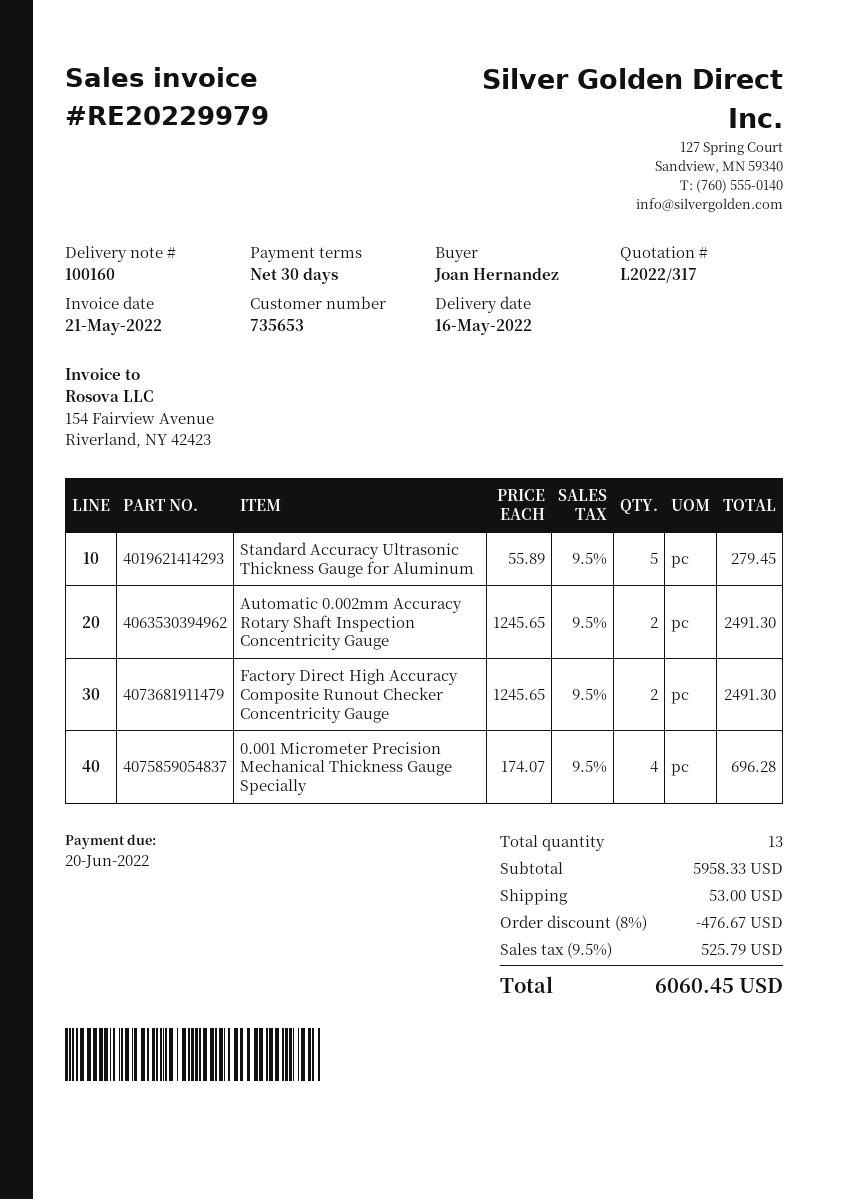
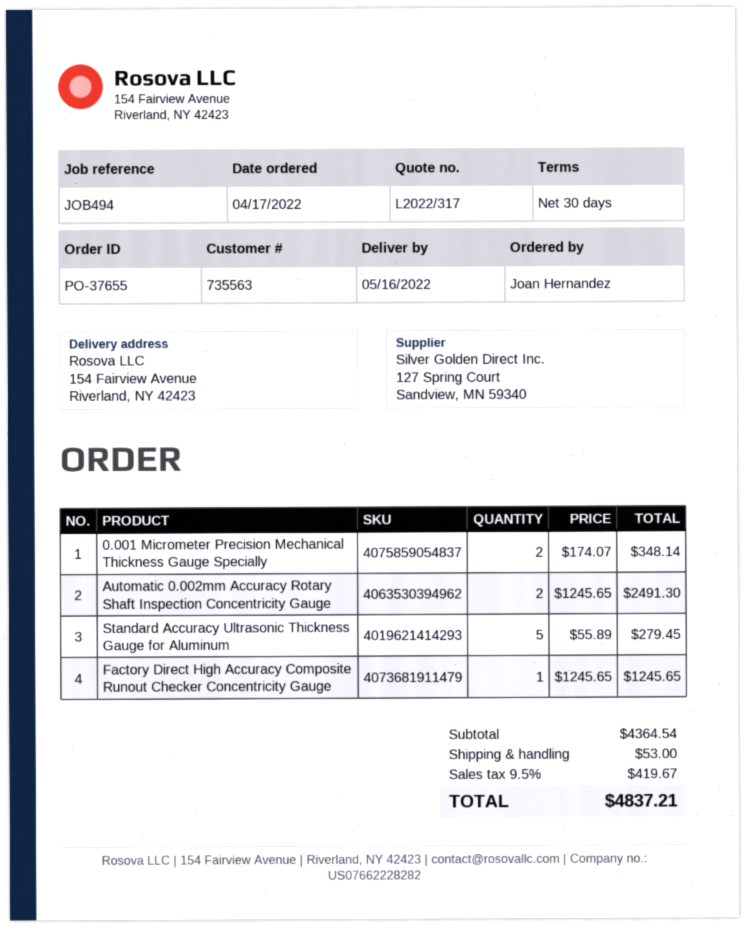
customer number: 735653 -> 735563
Factory Direct High Accuracy Composite Runout Checker Concentricity Gauge: 2 x 1245.65 = 2491.30 -> 1 x 1245.65 = 1245.65
0.001 Micrometer Precision Mechanical Thickness Gauge Specially: 4 x 174.07 = 696.28 -> 2 x 174.07 = 348.14
subtotal: 5958.33 -> 4364.54
discount: 8% = 476.67 -> none
tax: 9.5% = 525.79 -> 9.5% = 419.67
total: 6060.45 -> 4837.21

